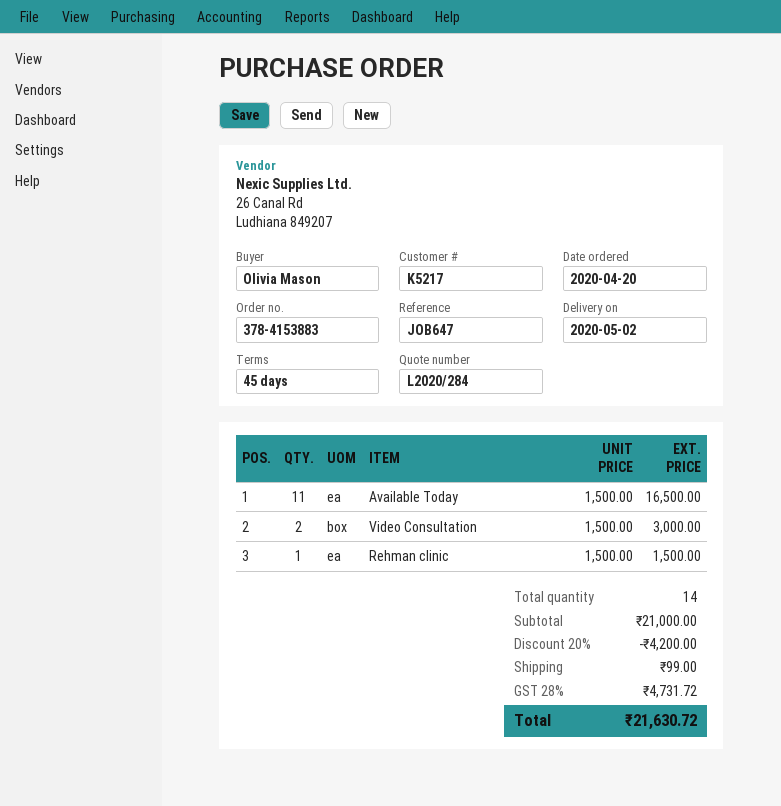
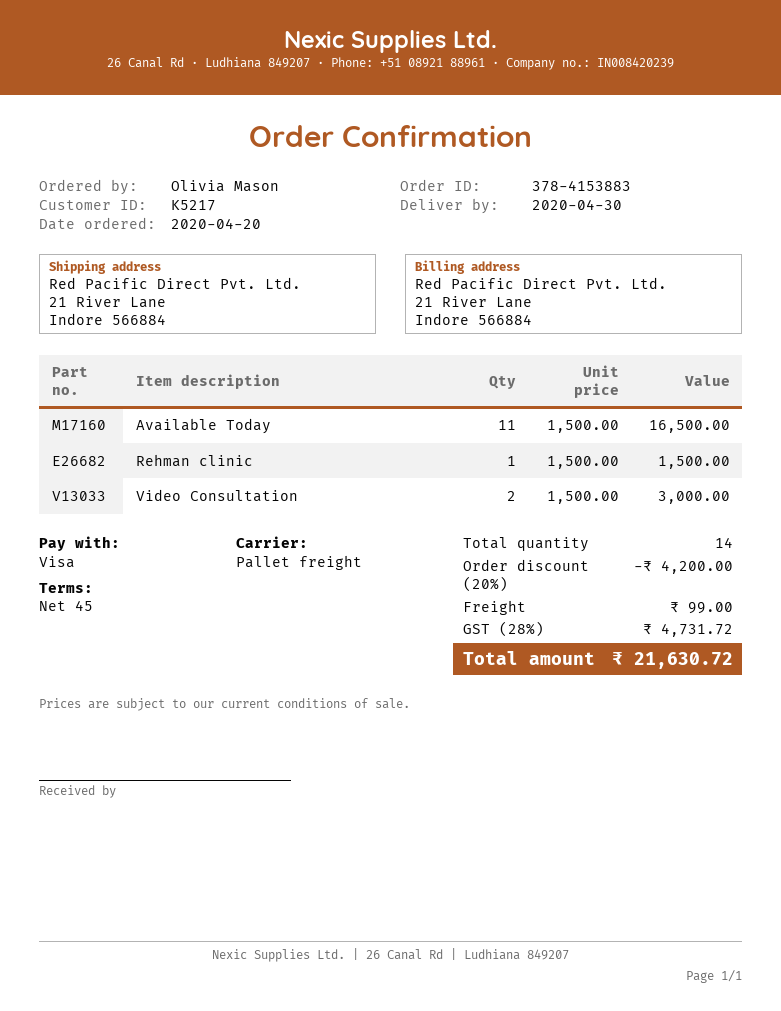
delivery date: 2020-05-02 -> 2020-04-30

